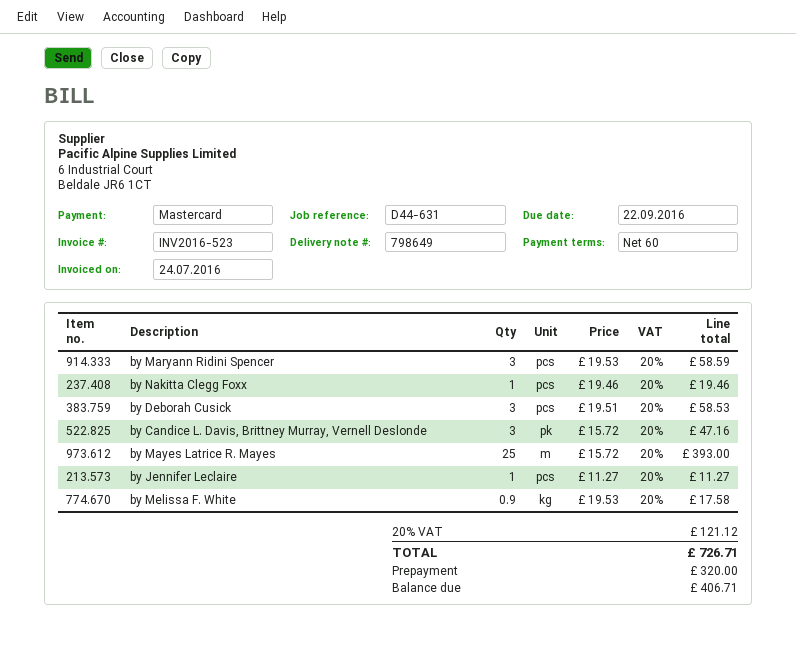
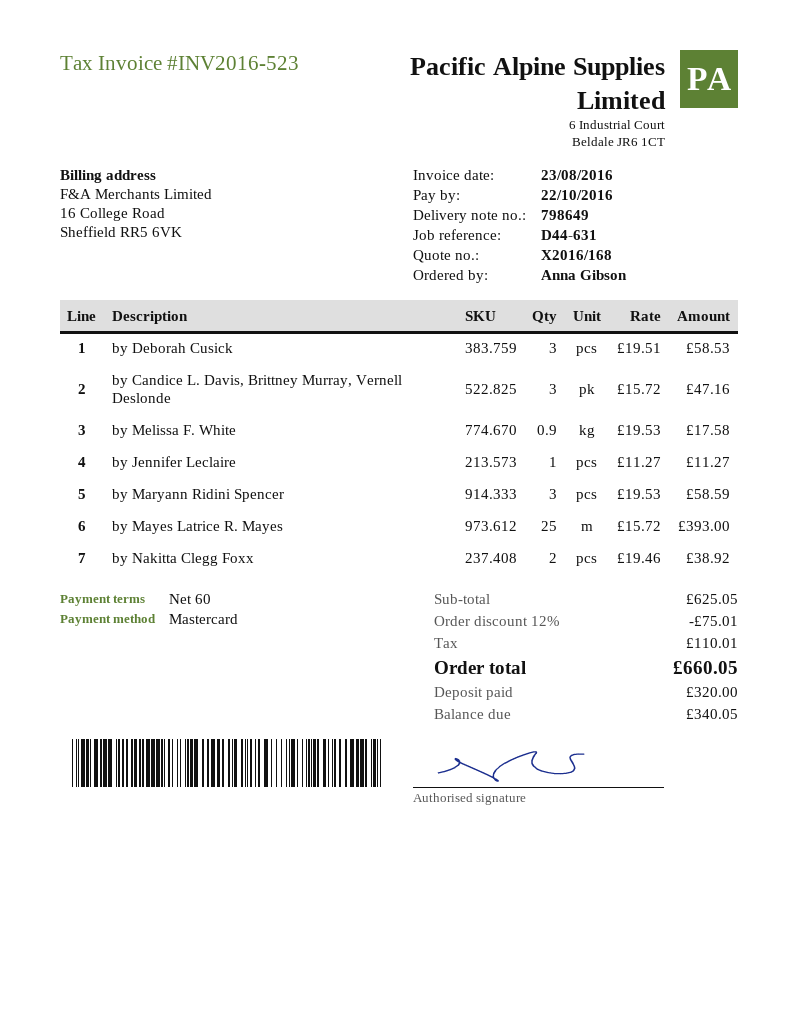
invoice date: 2016-07-24 -> 2016-08-23
due date: 2016-09-22 -> 2016-10-22
by Nakitta Clegg Foxx: 1 x 19.46 = 19.46 -> 2 x 19.46 = 38.92
discount: none -> 12% = 75.01
tax: 121.12 -> 110.01
total: 726.71 -> 660.05
balance: 406.71 -> 340.05

